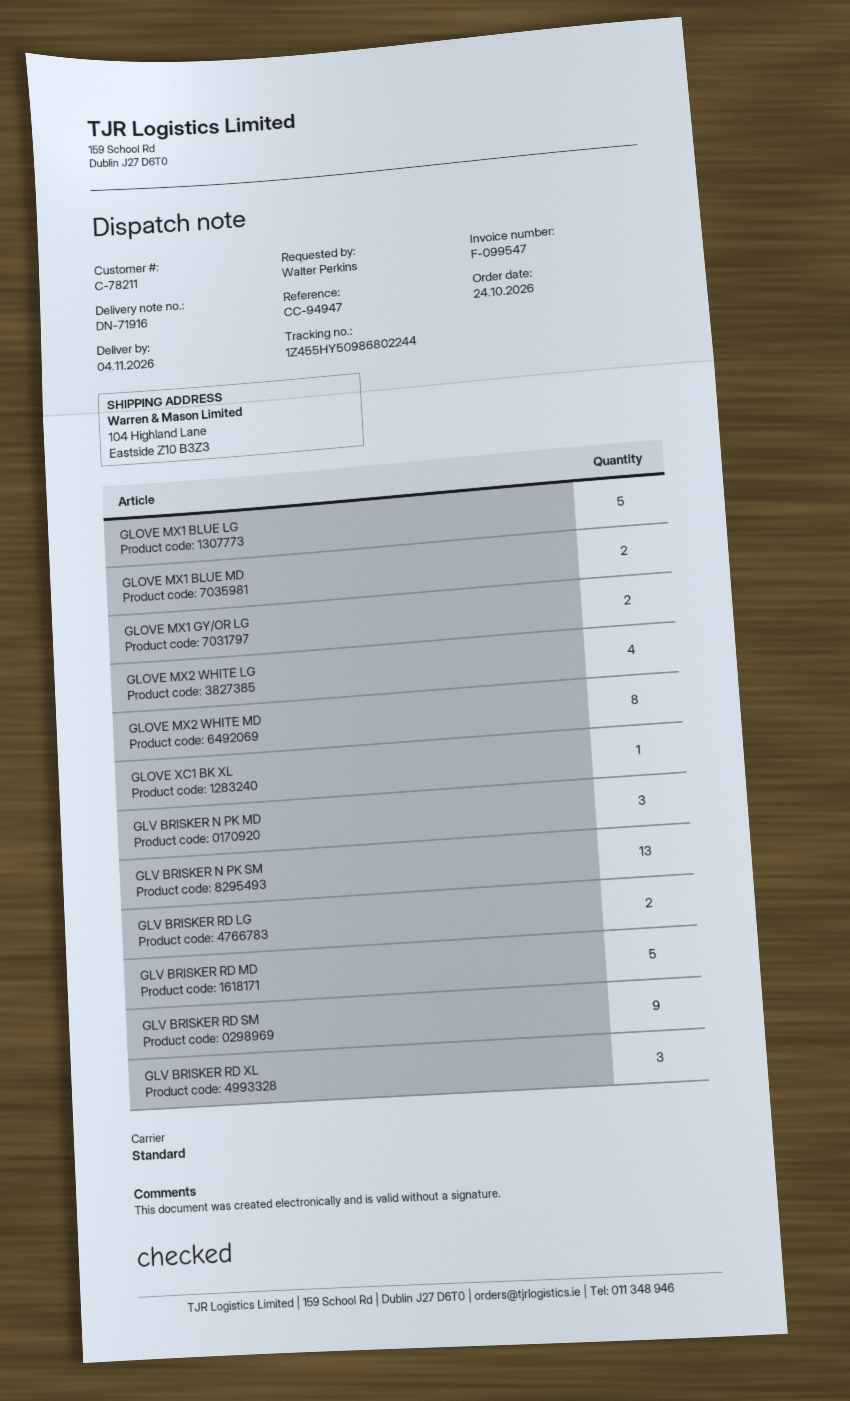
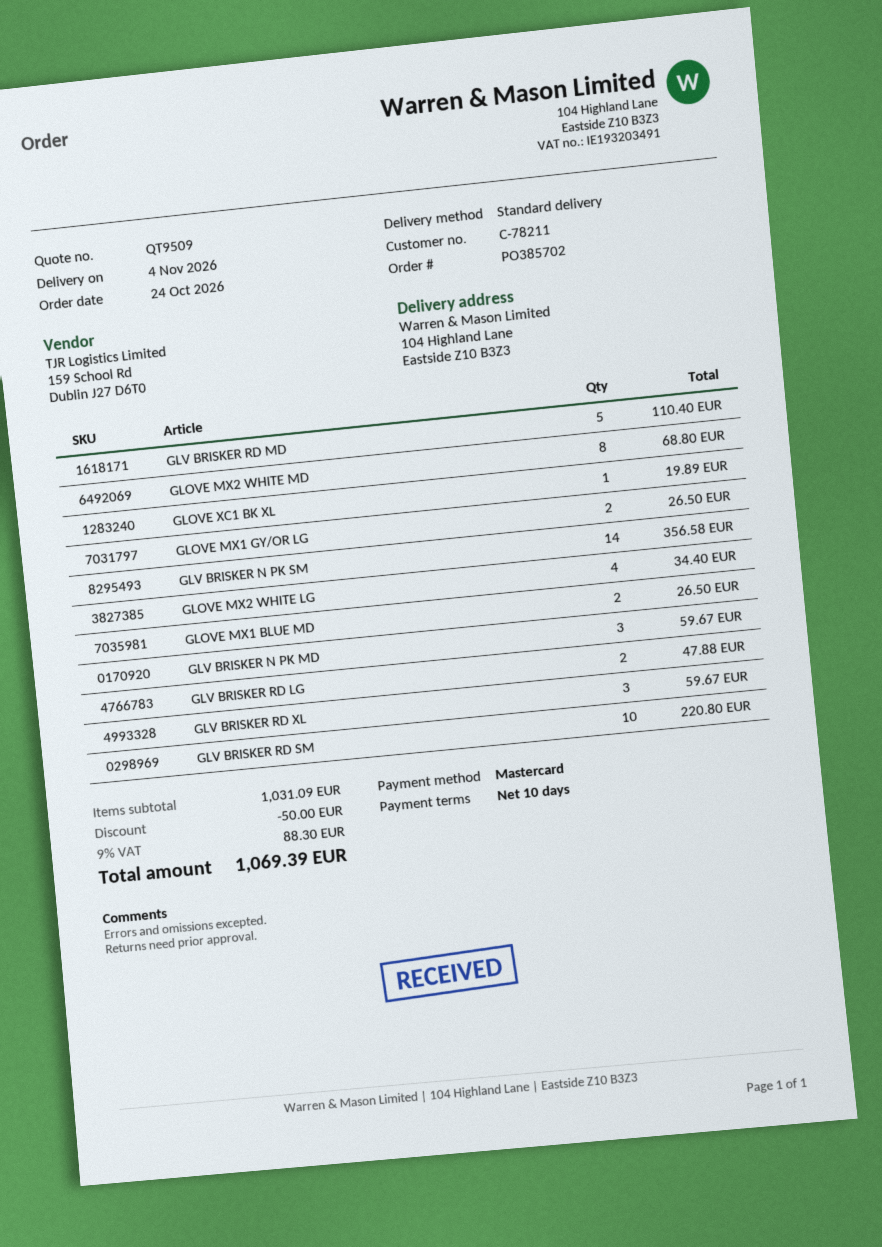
GLOVE MX1 BLUE LG: 5 -> none
GLV BRISKER N PK SM: 13 -> 14
GLV BRISKER RD SM: 9 -> 10

